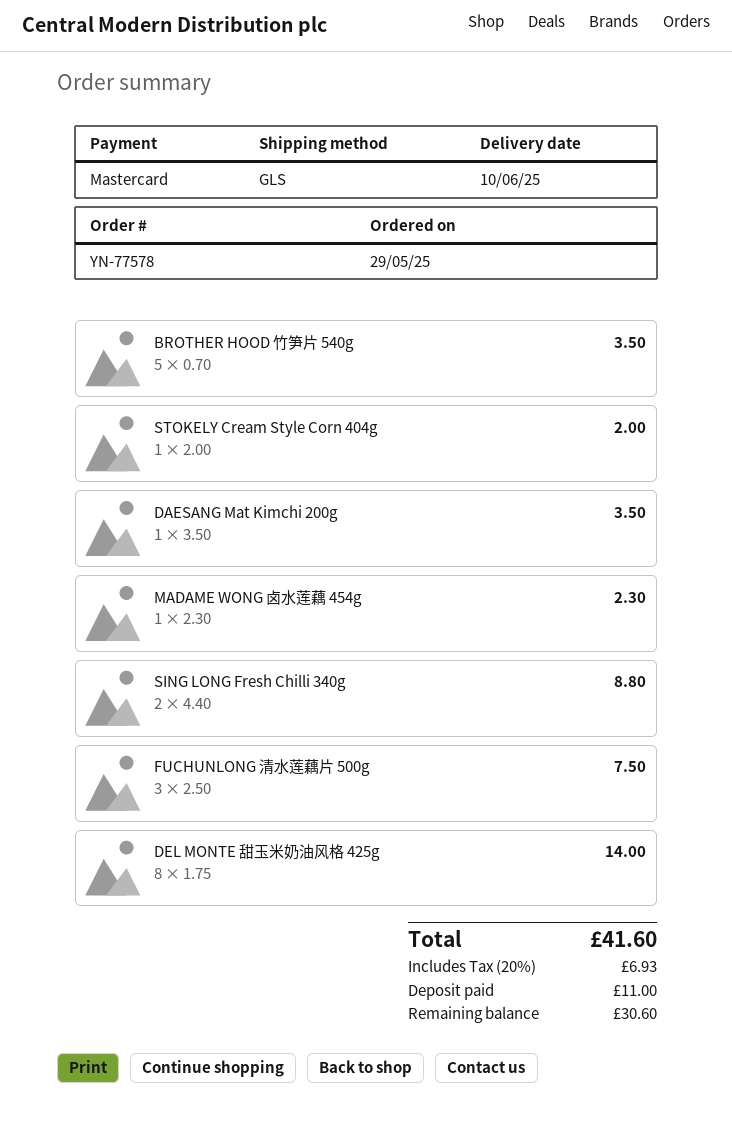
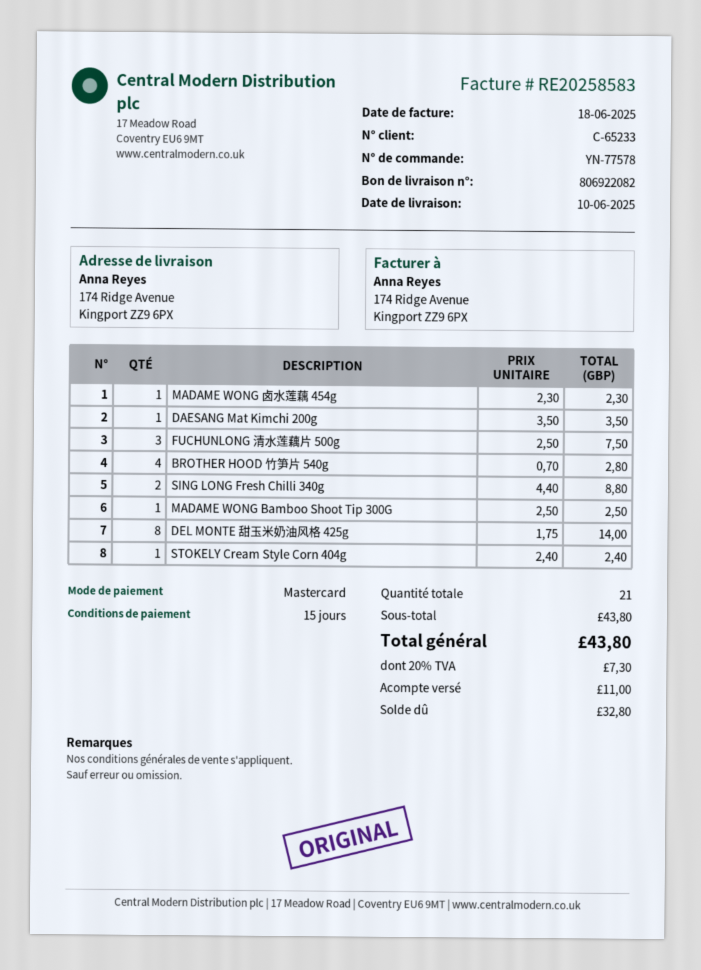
BROTHER HOOD 竹笋片 540g: 5 x 0.70 = 3.50 -> 4 x 0.70 = 2.80
STOKELY Cream Style Corn 404g: 1 x 2.00 = 2.00 -> 1 x 2.40 = 2.40
MADAME WONG Bamboo Shoot Tip 300G: none -> 1 x 2.50 = 2.50
tax: 20% = 6.93 -> 20% = 7.30
total: 41.60 -> 43.80
balance: 30.60 -> 32.80

